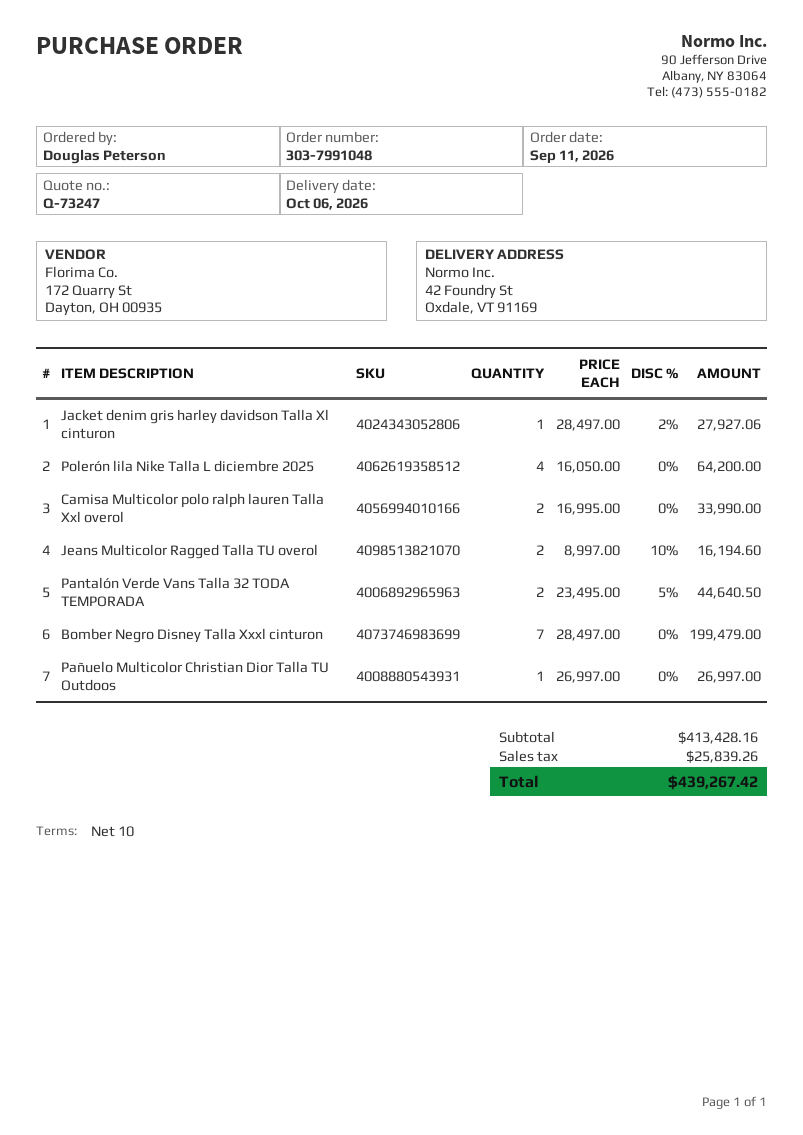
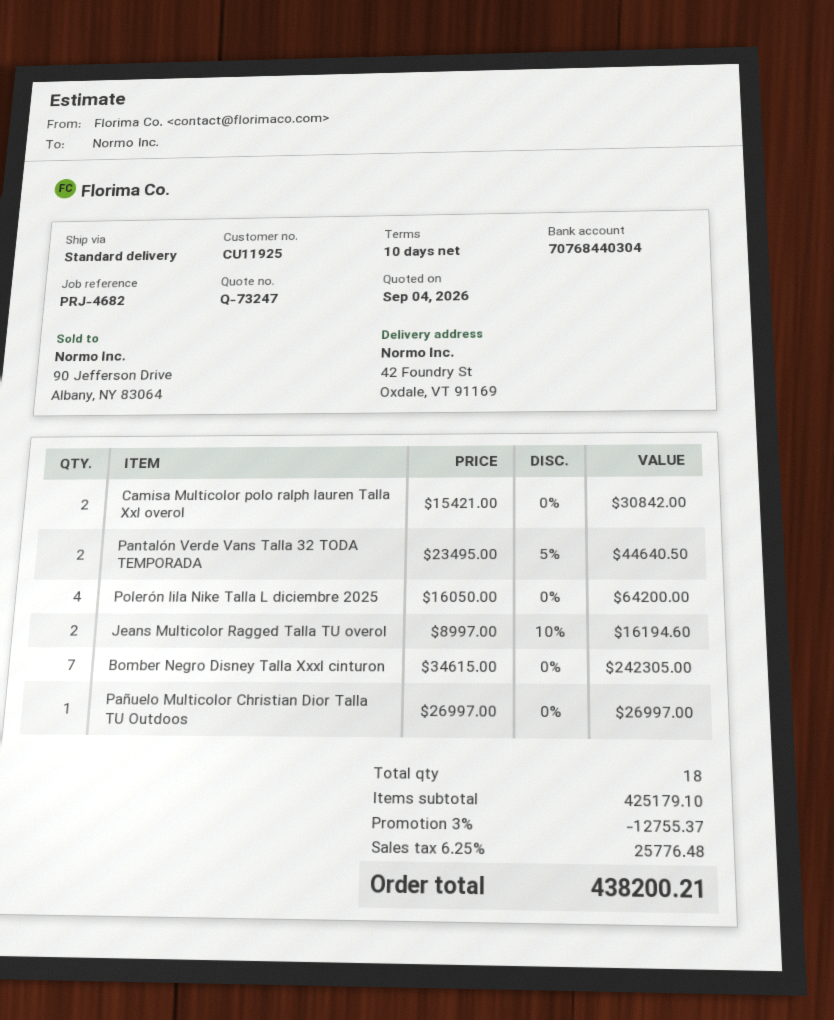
Jacket denim gris harley davidson Talla Xl cinturon: 1 x 28497.00 - 2% = 27927.06 -> none
Camisa Multicolor polo ralph lauren Talla Xxl overol: 2 x 16995.00 = 33990.00 -> 2 x 15421.00 = 30842.00
Bomber Negro Disney Talla Xxxl cinturon: 7 x 28497.00 = 199479.00 -> 7 x 34615.00 = 242305.00
subtotal: 413428.16 -> 425179.10
discount: none -> 3% = 12755.37
tax: 25839.26 -> 25776.48
total: 439267.42 -> 438200.21

